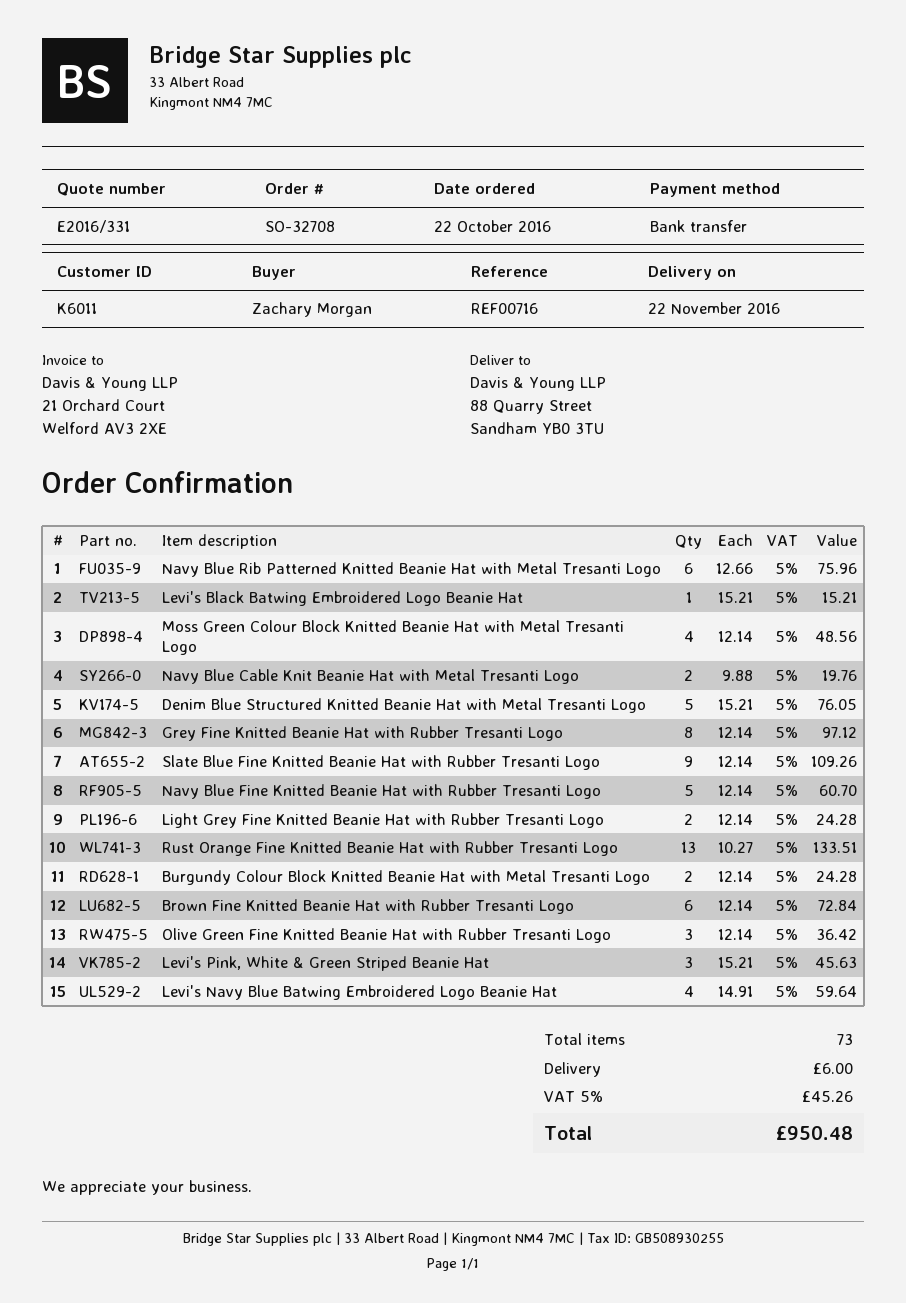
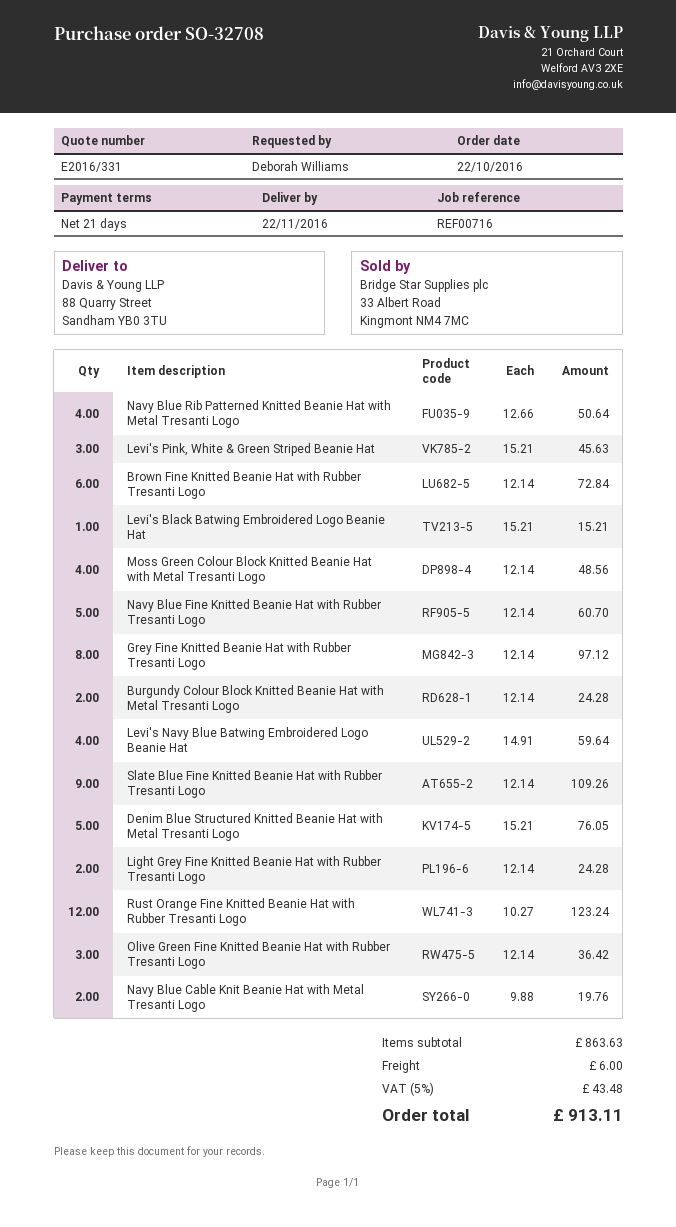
ordered by: Zachary Morgan -> Deborah Williams
Navy Blue Rib Patterned Knitted Beanie Hat with Metal Tresanti Logo: 6 x 12.66 = 75.96 -> 4 x 12.66 = 50.64
Rust Orange Fine Knitted Beanie Hat with Rubber Tresanti Logo: 13 x 10.27 = 133.51 -> 12 x 10.27 = 123.24
tax: 5% = 45.26 -> 5% = 43.48
total: 950.48 -> 913.11

